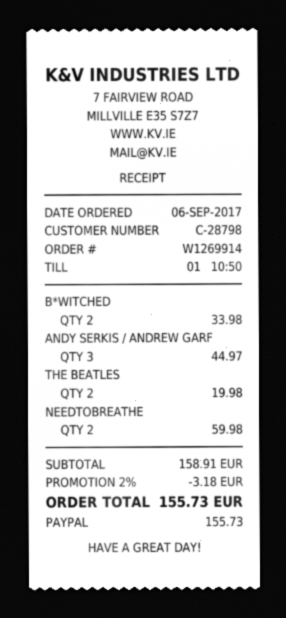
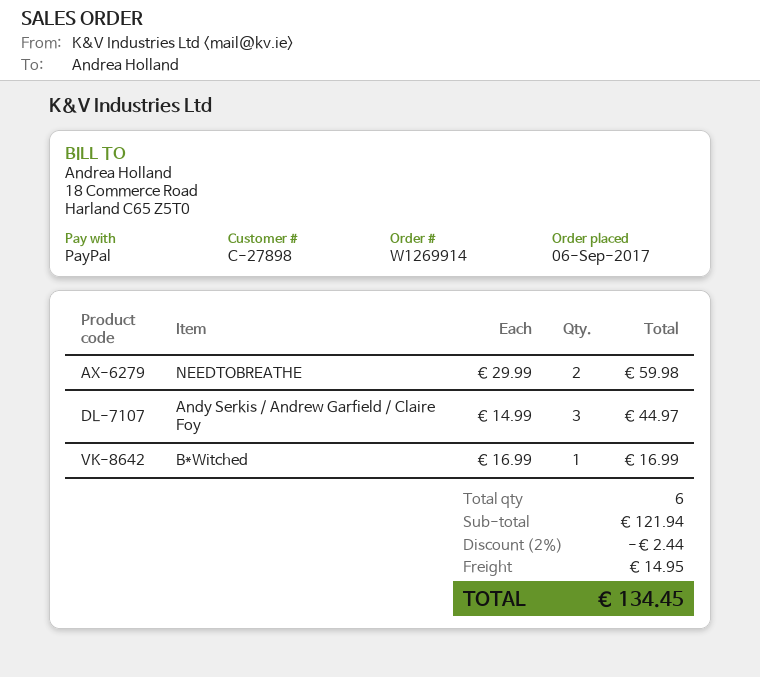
customer number: C-28798 -> C-27898
B*WITCHED: 2 for 33.98 -> 1 for 16.99
THE BEATLES: 2 for 19.98 -> none
subtotal: 158.91 -> 121.94
discount: 2% = 3.18 -> 2% = 2.44
shipping: none -> 14.95
total: 155.73 -> 134.45

